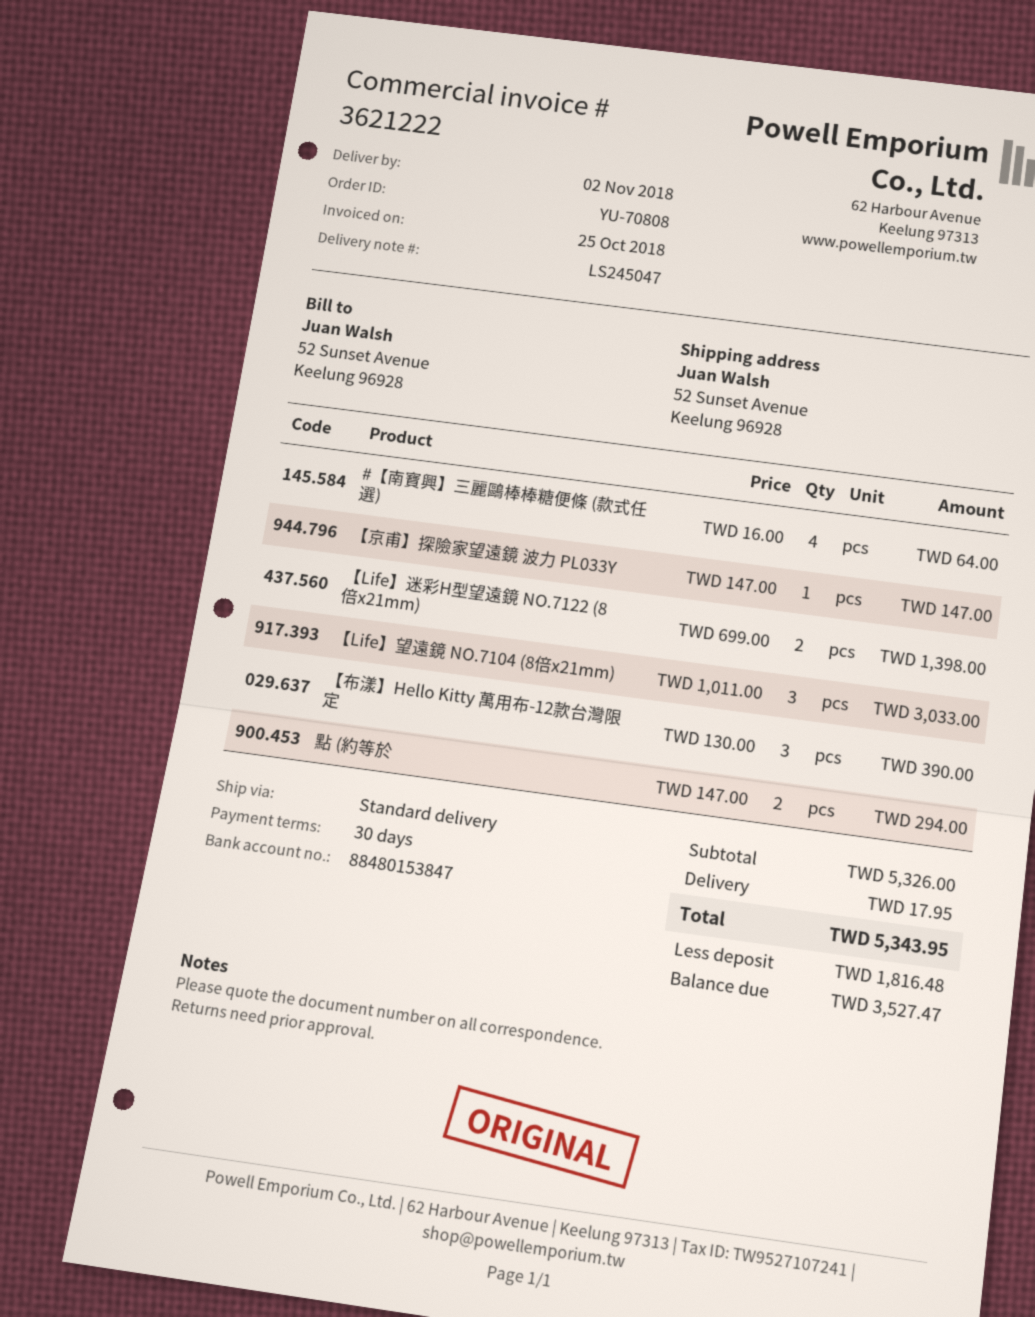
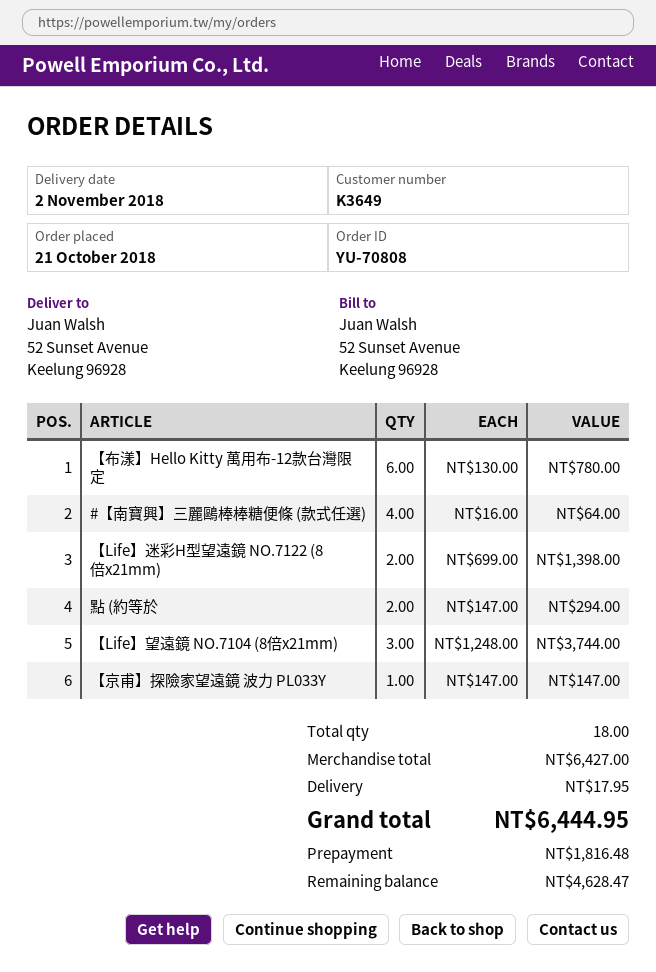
【Life】望遠鏡 NO.7104 (8倍x21mm): 3 x 1011.00 = 3033.00 -> 3 x 1248.00 = 3744.00
【布漾】Hello Kitty 萬用布-12款台灣限定: 3 x 130.00 = 390.00 -> 6 x 130.00 = 780.00
subtotal: 5326.00 -> 6427.00
total: 5343.95 -> 6444.95
balance: 3527.47 -> 4628.47

